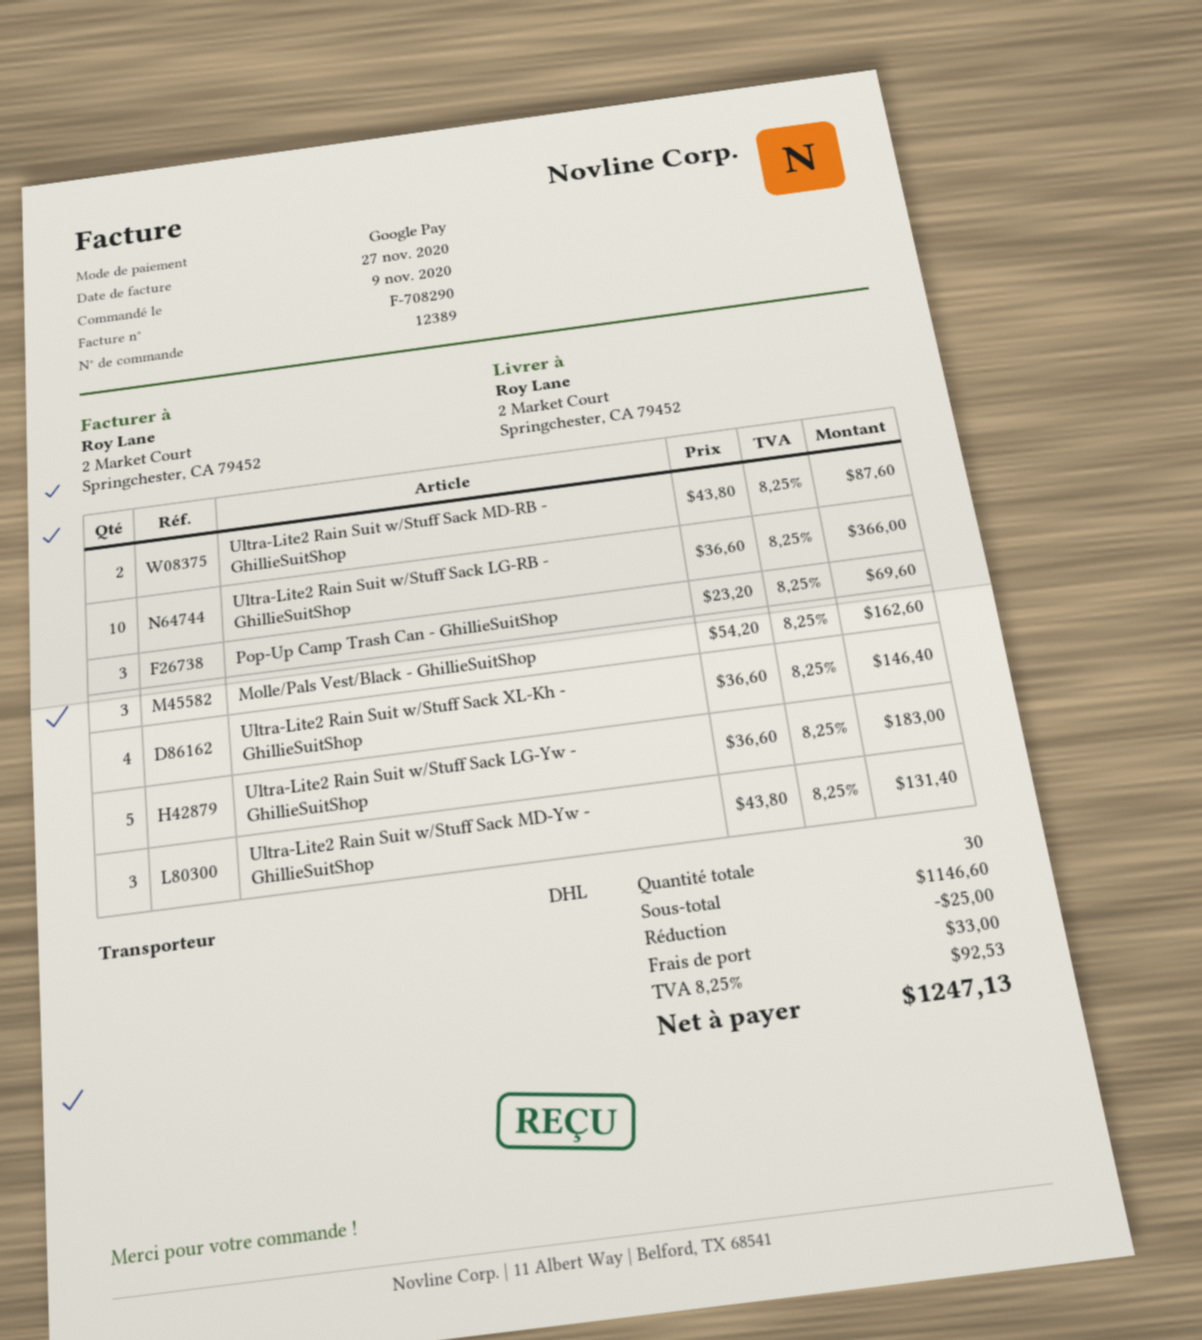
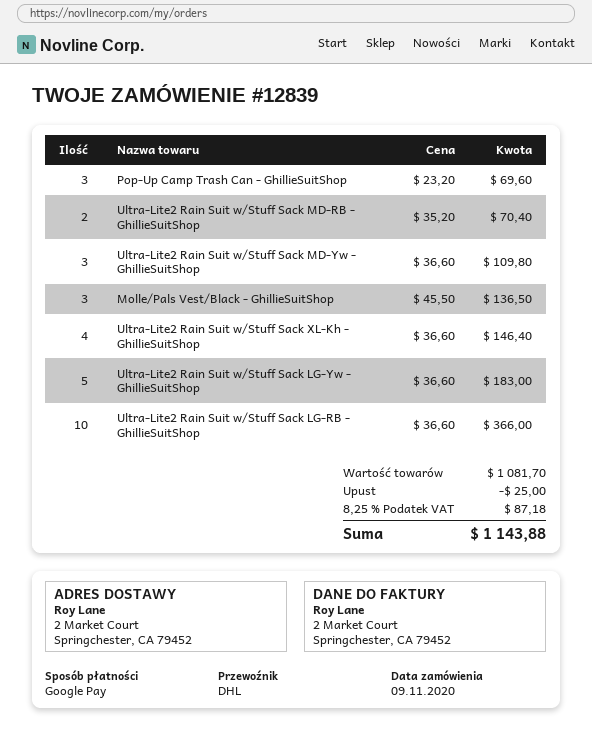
order number: 12389 -> 12839
Ultra-Lite2 Rain Suit w/Stuff Sack MD-RB - GhillieSuitShop: 2 x 43.80 = 87.60 -> 2 x 35.20 = 70.40
Molle/Pals Vest/Black - GhillieSuitShop: 3 x 54.20 = 162.60 -> 3 x 45.50 = 136.50
Ultra-Lite2 Rain Suit w/Stuff Sack MD-Yw - GhillieSuitShop: 3 x 43.80 = 131.40 -> 3 x 36.60 = 109.80
subtotal: 1146.60 -> 1081.70
shipping: 33.00 -> none
tax: 8.25% = 92.53 -> 8.25% = 87.18
total: 1247.13 -> 1143.88

